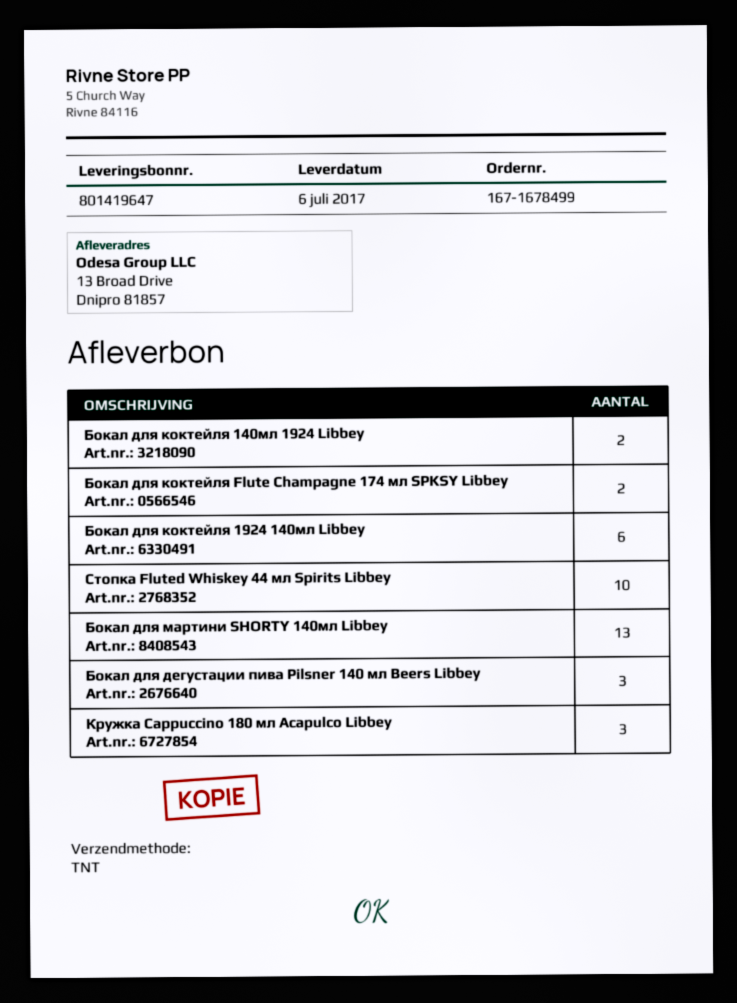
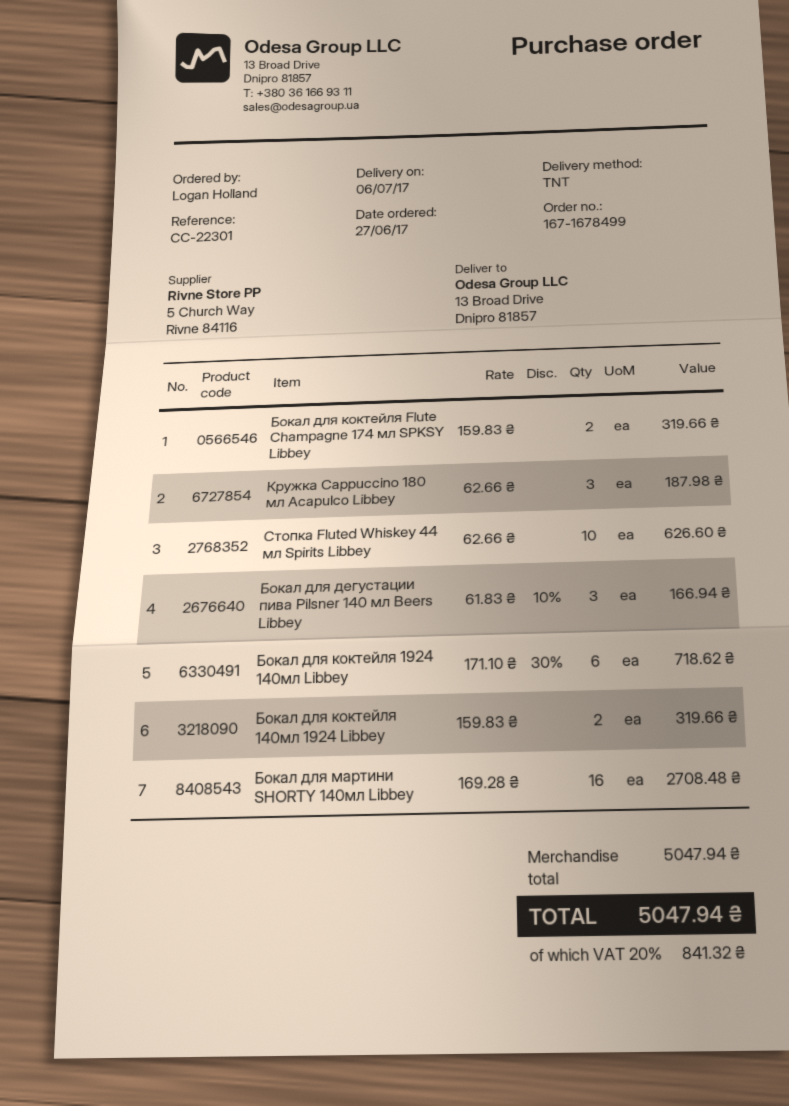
Бокал для мартини SHORTY 140мл Libbey: 13 -> 16

